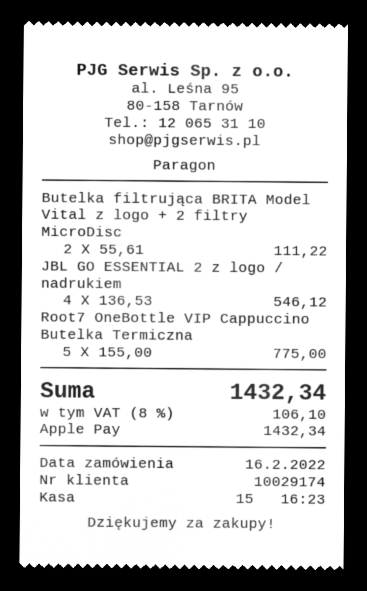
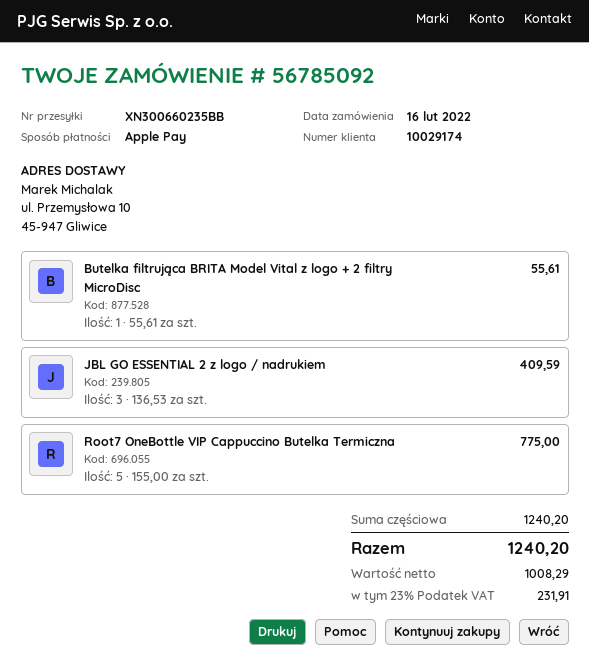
Butelka filtrująca BRITA Model Vital z logo + 2 filtry MicroDisc: 2 x 55.61 = 111.22 -> 1 x 55.61 = 55.61
JBL GO ESSENTIAL 2 z logo / nadrukiem: 4 x 136.53 = 546.12 -> 3 x 136.53 = 409.59
tax: 8% = 106.10 -> 23% = 231.91
total: 1432.34 -> 1240.20

